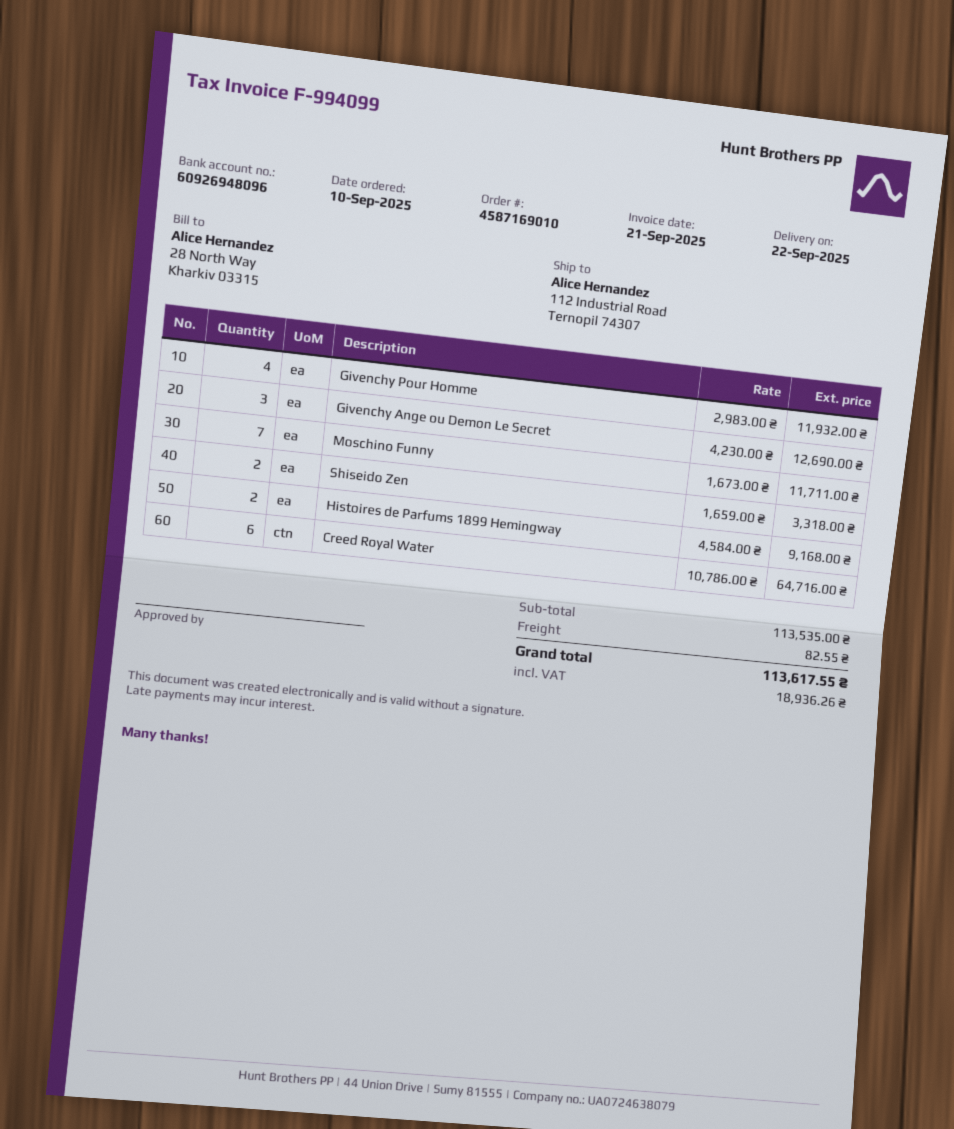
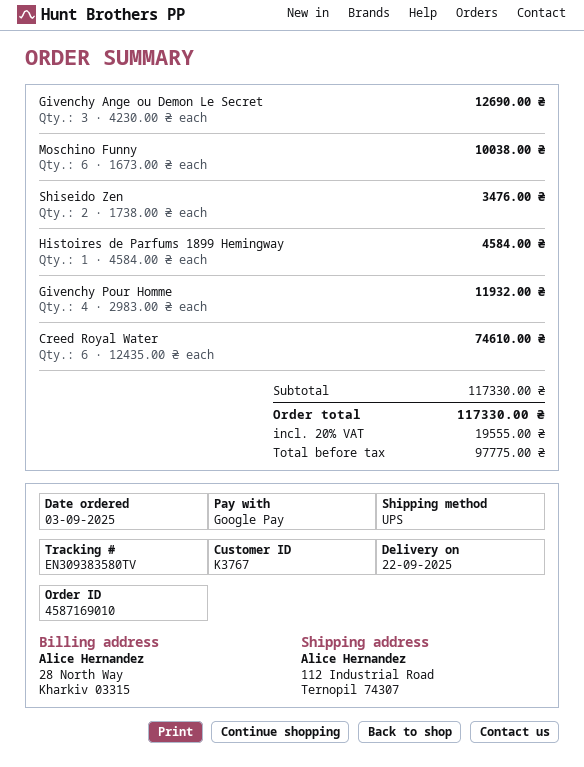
order date: 2025-09-10 -> 2025-09-03
Moschino Funny: 7 x 1673.00 = 11711.00 -> 6 x 1673.00 = 10038.00
Shiseido Zen: 2 x 1659.00 = 3318.00 -> 2 x 1738.00 = 3476.00
Histoires de Parfums 1899 Hemingway: 2 x 4584.00 = 9168.00 -> 1 x 4584.00 = 4584.00
Creed Royal Water: 6 x 10786.00 = 64716.00 -> 6 x 12435.00 = 74610.00
subtotal: 113535.00 -> 117330.00
shipping: 82.55 -> none
tax: 18936.26 -> 19555.00
total: 113617.55 -> 117330.00

